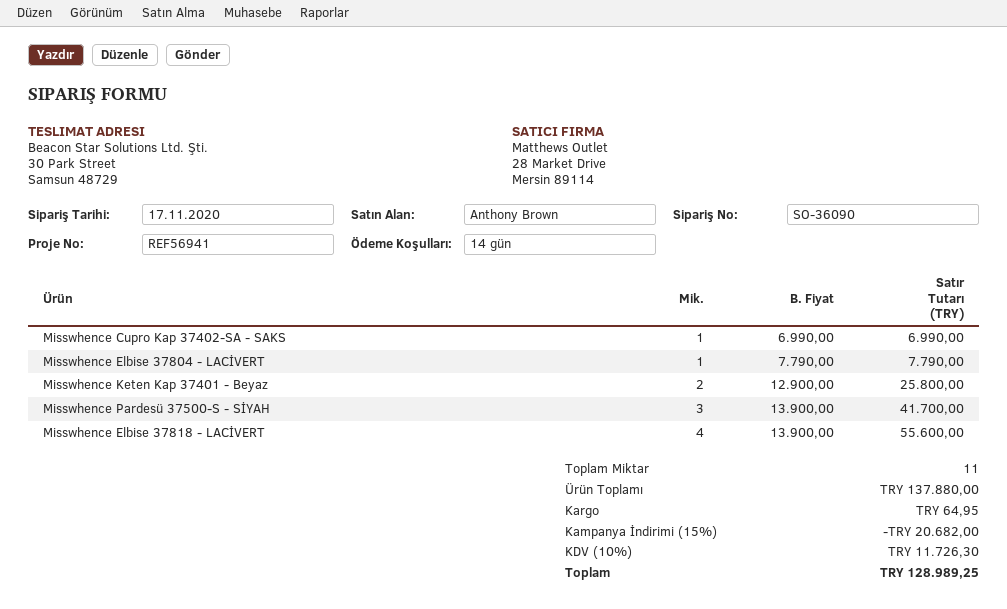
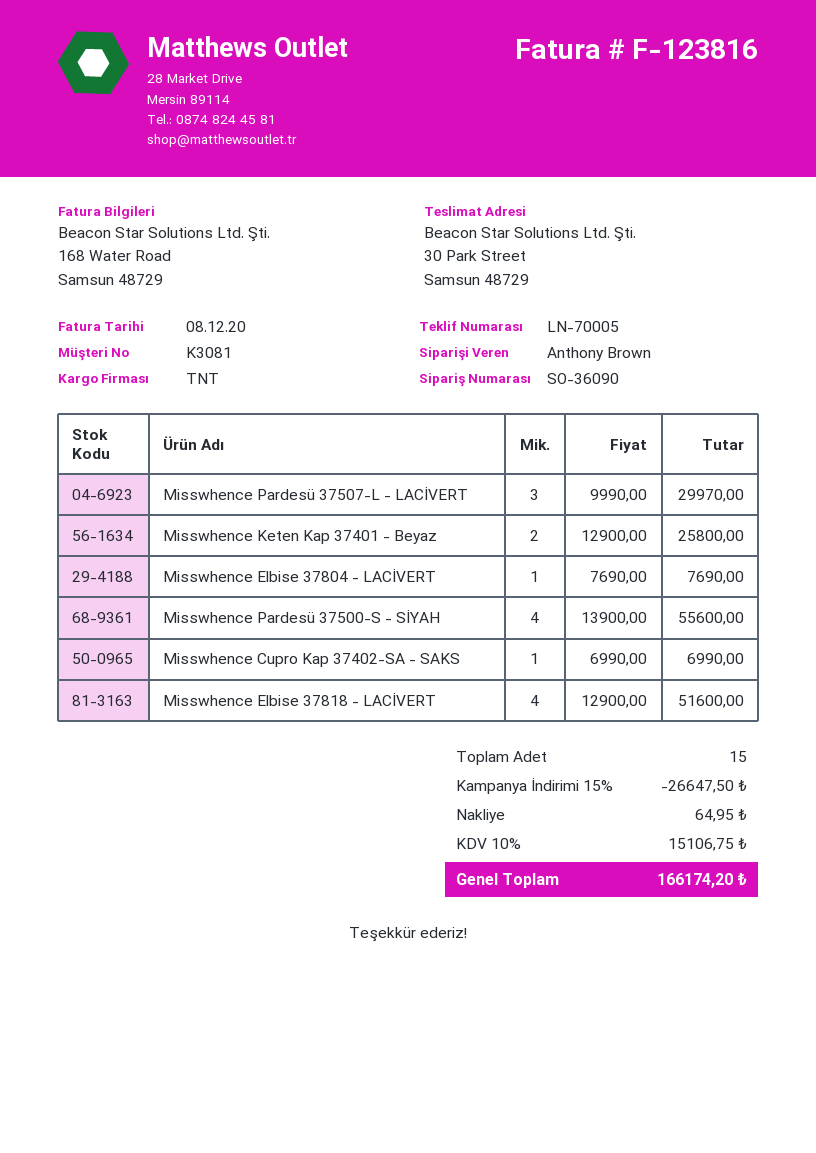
Misswhence Elbise 37804 - LACİVERT: 1 x 7790.00 = 7790.00 -> 1 x 7690.00 = 7690.00
Misswhence Pardesü 37500-S - SİYAH: 3 x 13900.00 = 41700.00 -> 4 x 13900.00 = 55600.00
Misswhence Elbise 37818 - LACİVERT: 4 x 13900.00 = 55600.00 -> 4 x 12900.00 = 51600.00
Misswhence Pardesü 37507-L - LACİVERT: none -> 3 x 9990.00 = 29970.00
total quantity: 11 -> 15
discount: 15% = 20682.00 -> 15% = 26647.50
tax: 10% = 11726.30 -> 10% = 15106.75
total: 128989.25 -> 166174.20

